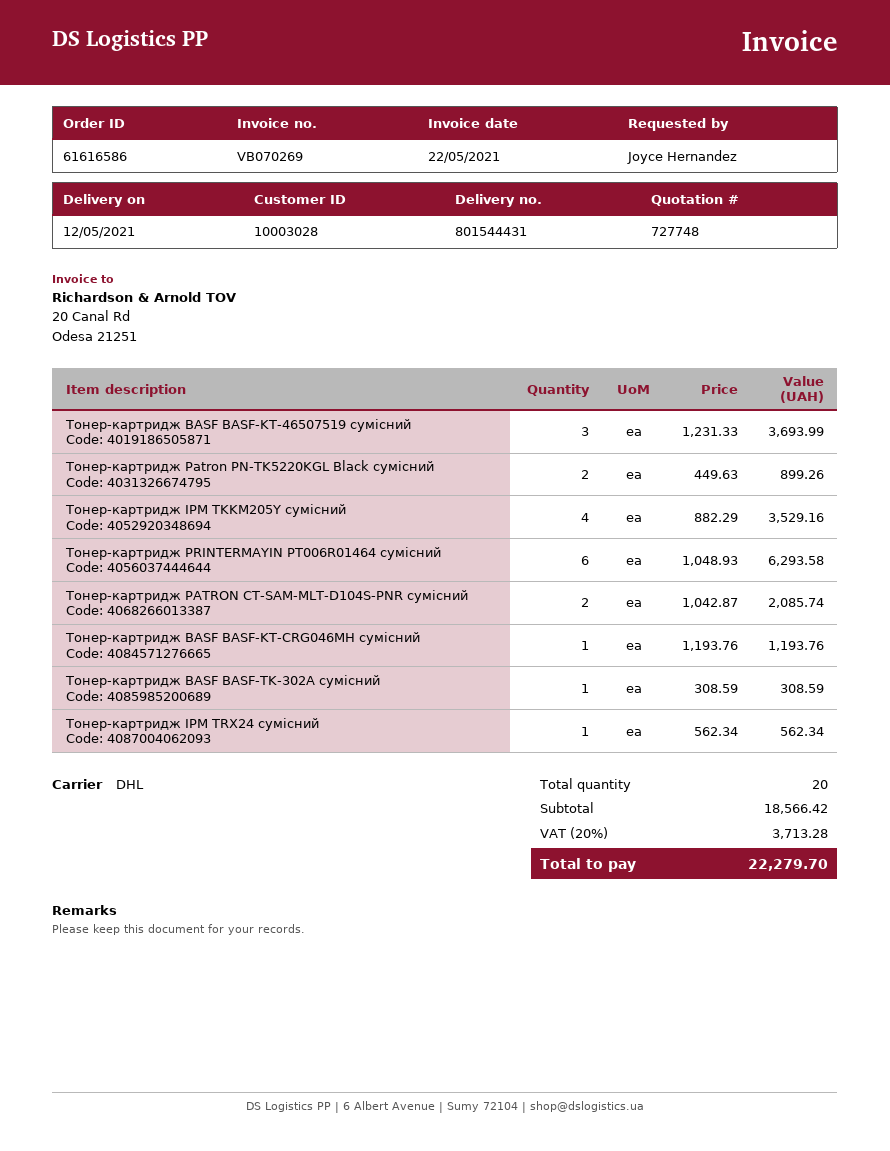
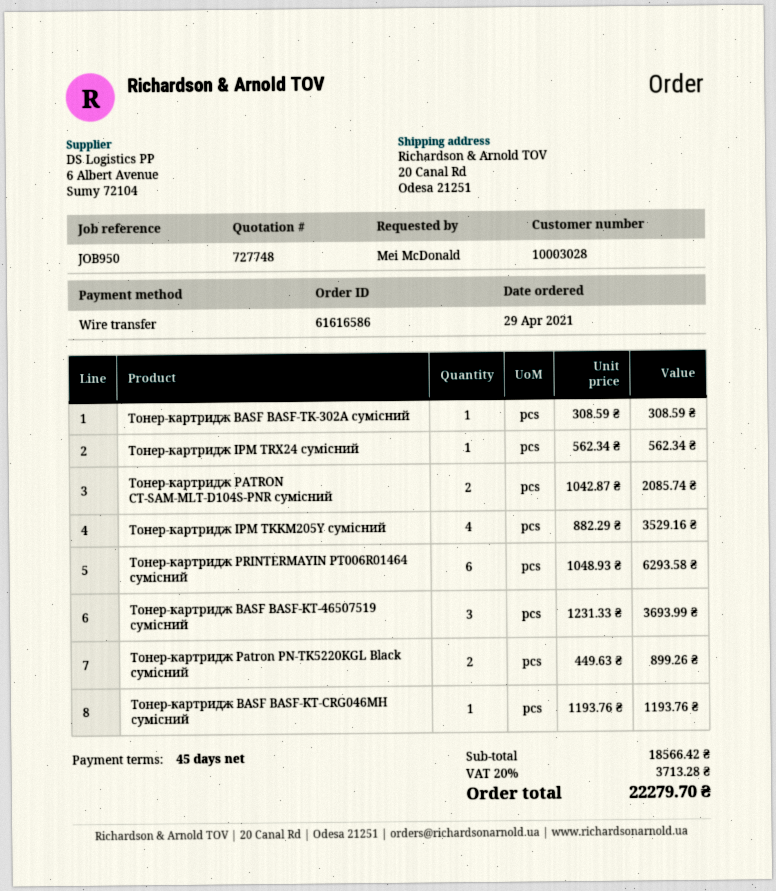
ordered by: Joyce Hernandez -> Mei McDonald

